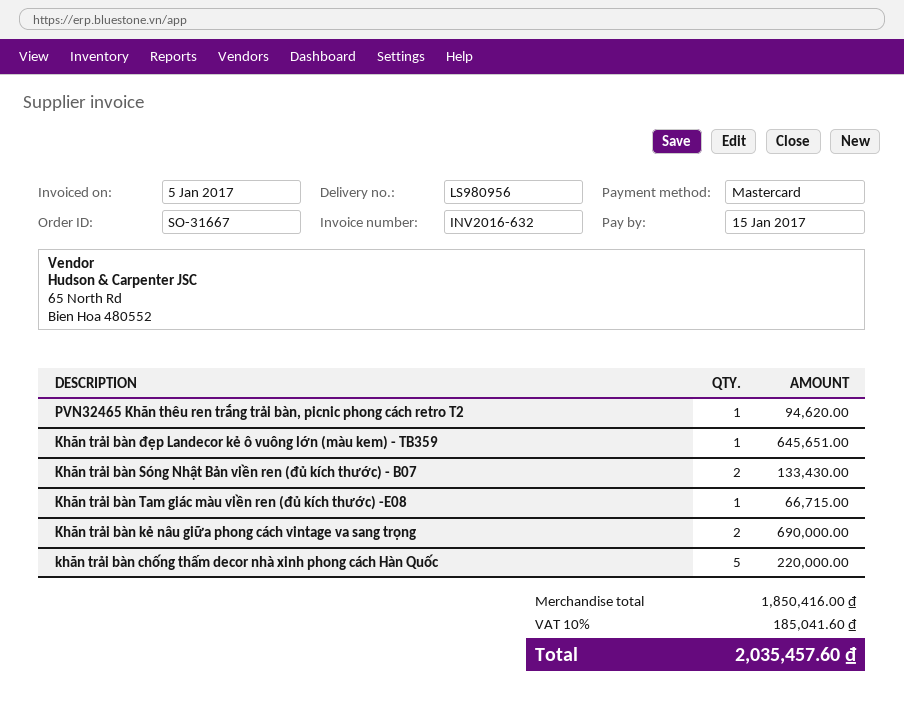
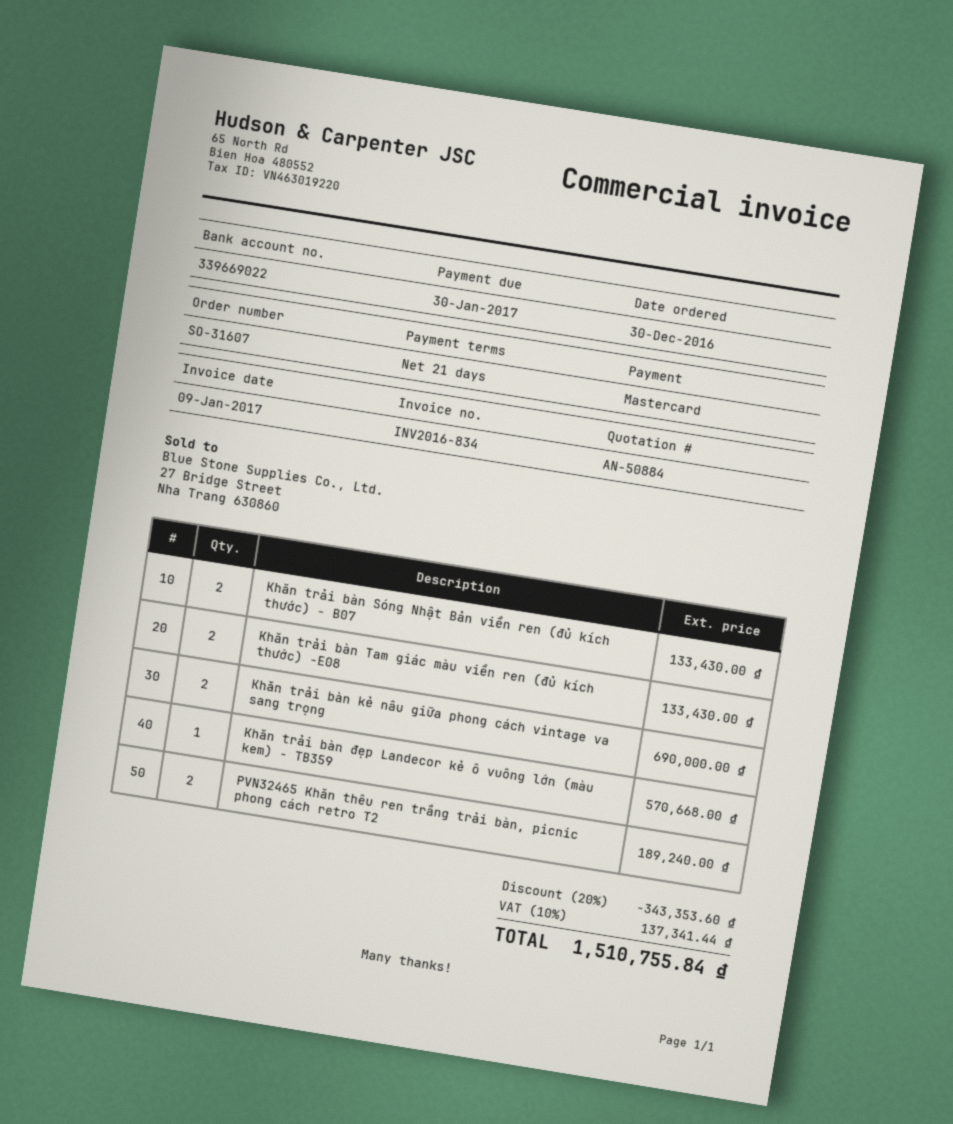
order number: SO-31667 -> SO-31607
invoice number: INV2016-632 -> INV2016-834
invoice date: 2017-01-05 -> 2017-01-09
due date: 2017-01-15 -> 2017-01-30
PVN32465 Khăn thêu ren trắng trải bàn, picnic phong cách retro T2: 1 for 94620.00 -> 2 for 189240.00
Khăn trải bàn đẹp Landecor kẻ ô vuông lớn (màu kem) - TB359: 1 for 645651.00 -> 1 for 570668.00
Khăn trải bàn Tam giác màu viền ren (đủ kích thước) -E08: 1 for 66715.00 -> 2 for 133430.00
khăn trải bàn chống thấm decor nhà xinh phong cách Hàn Quốc: 5 for 220000.00 -> none
discount: none -> 20% = 343353.60
tax: 10% = 185041.60 -> 10% = 137341.44
total: 2035457.60 -> 1510755.84

